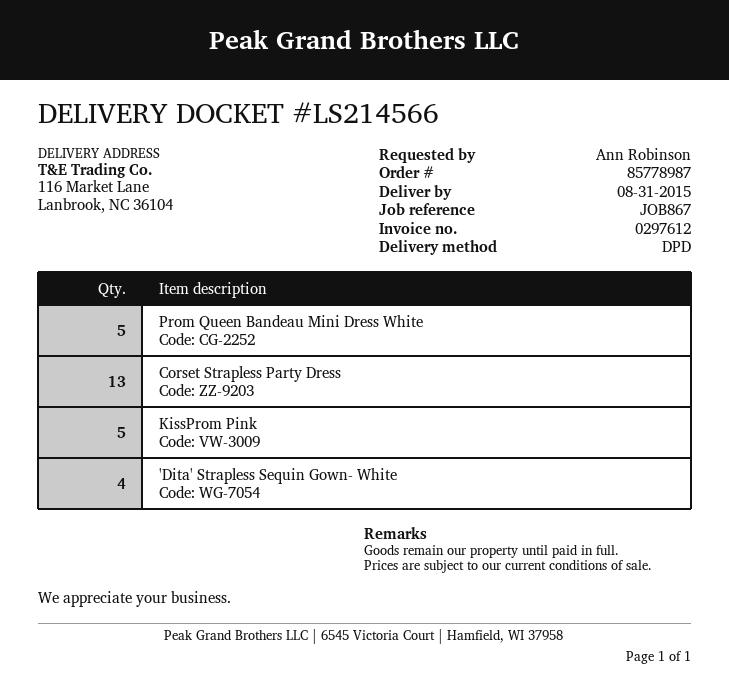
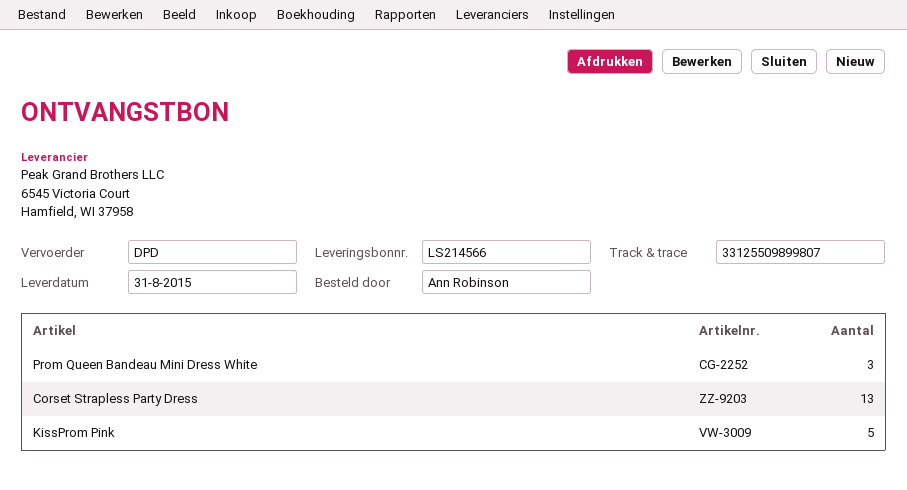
Prom Queen Bandeau Mini Dress White: 5 -> 3
'Dita' Strapless Sequin Gown- White: 4 -> none

